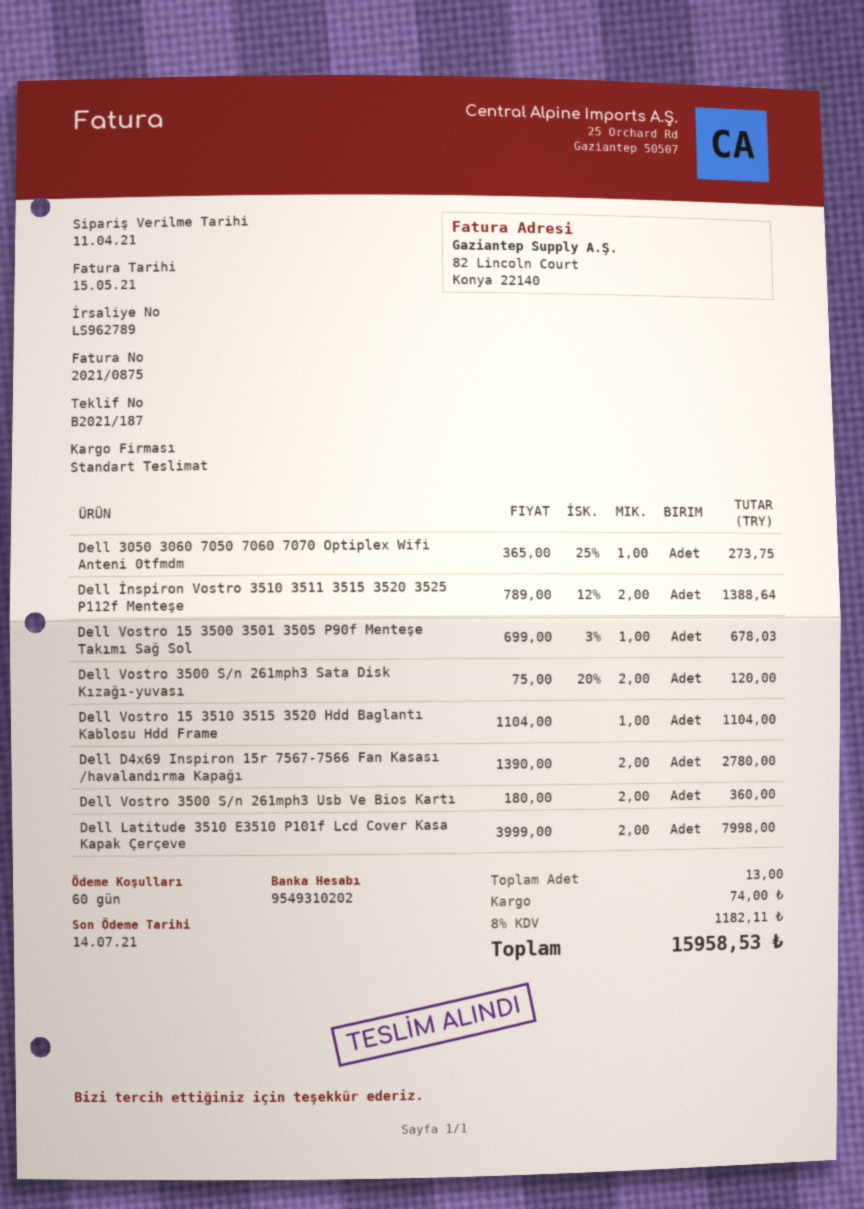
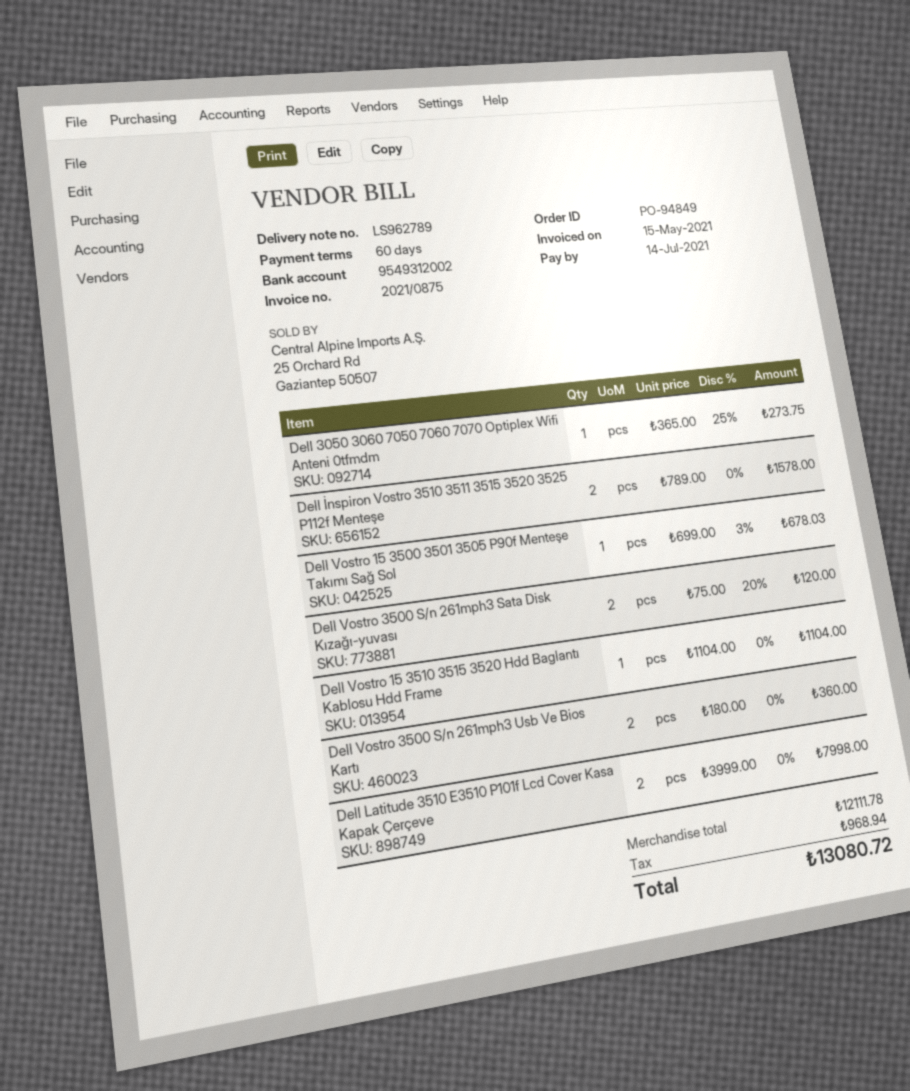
bank account: 9549310202 -> 9549312002
Dell İnspiron Vostro 3510 3511 3515 3520 3525 P112f Menteşe: 2 x 789.00 - 12% = 1388.64 -> 2 x 789.00 = 1578.00
Dell D4x69 Inspiron 15r 7567-7566 Fan Kasası /havalandırma Kapağı: 2 x 1390.00 = 2780.00 -> none
shipping: 74.00 -> none
tax: 1182.11 -> 968.94
total: 15958.53 -> 13080.72

